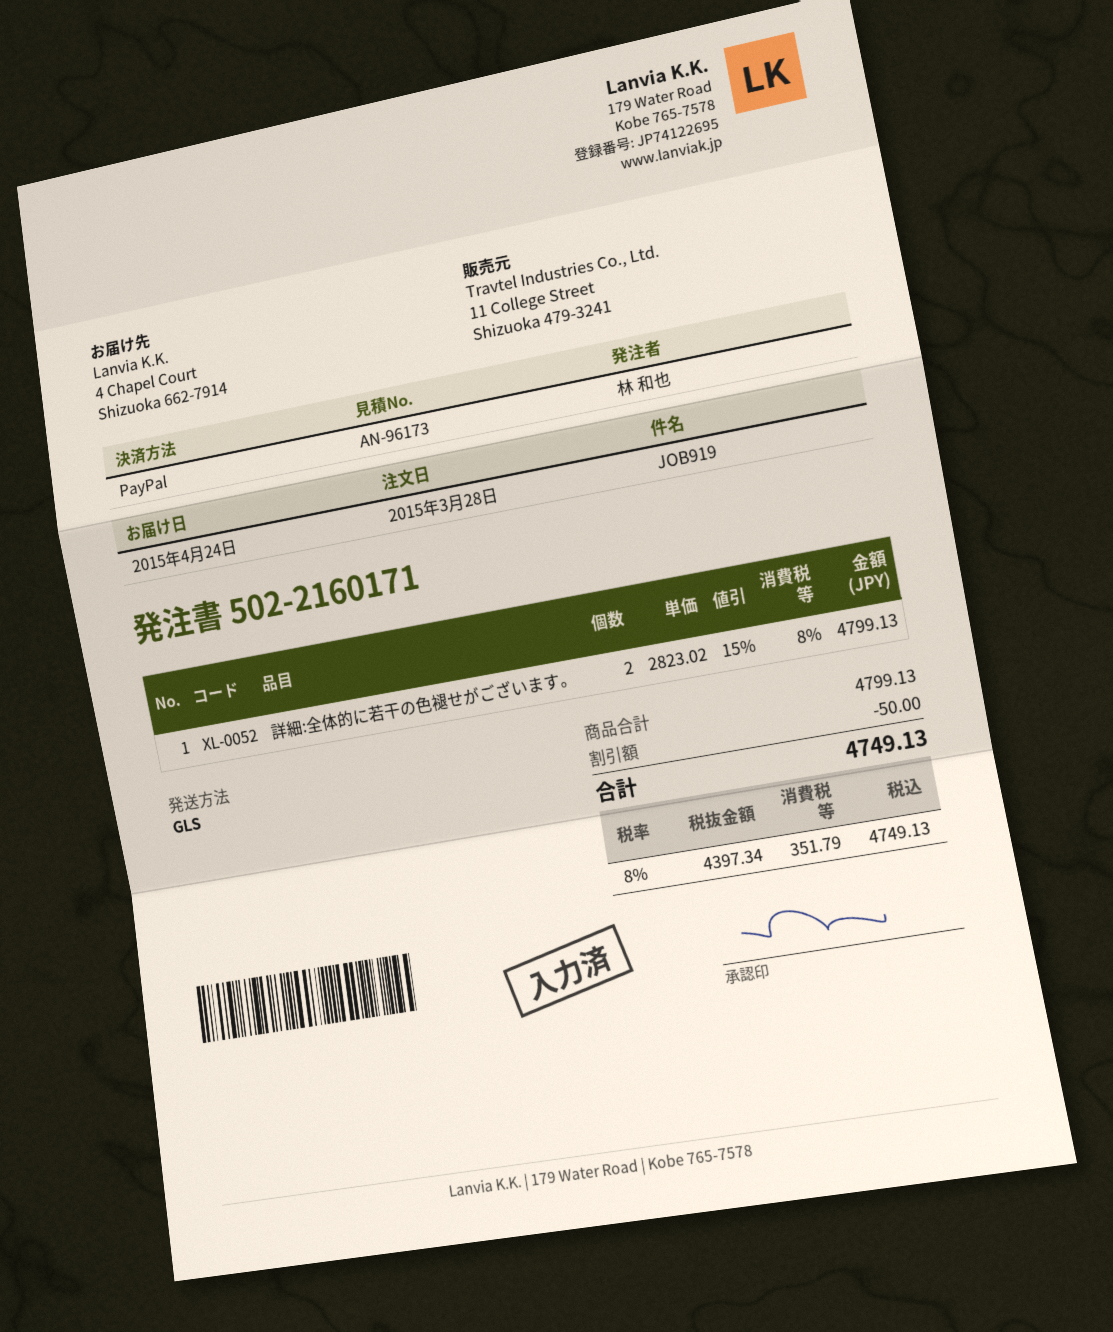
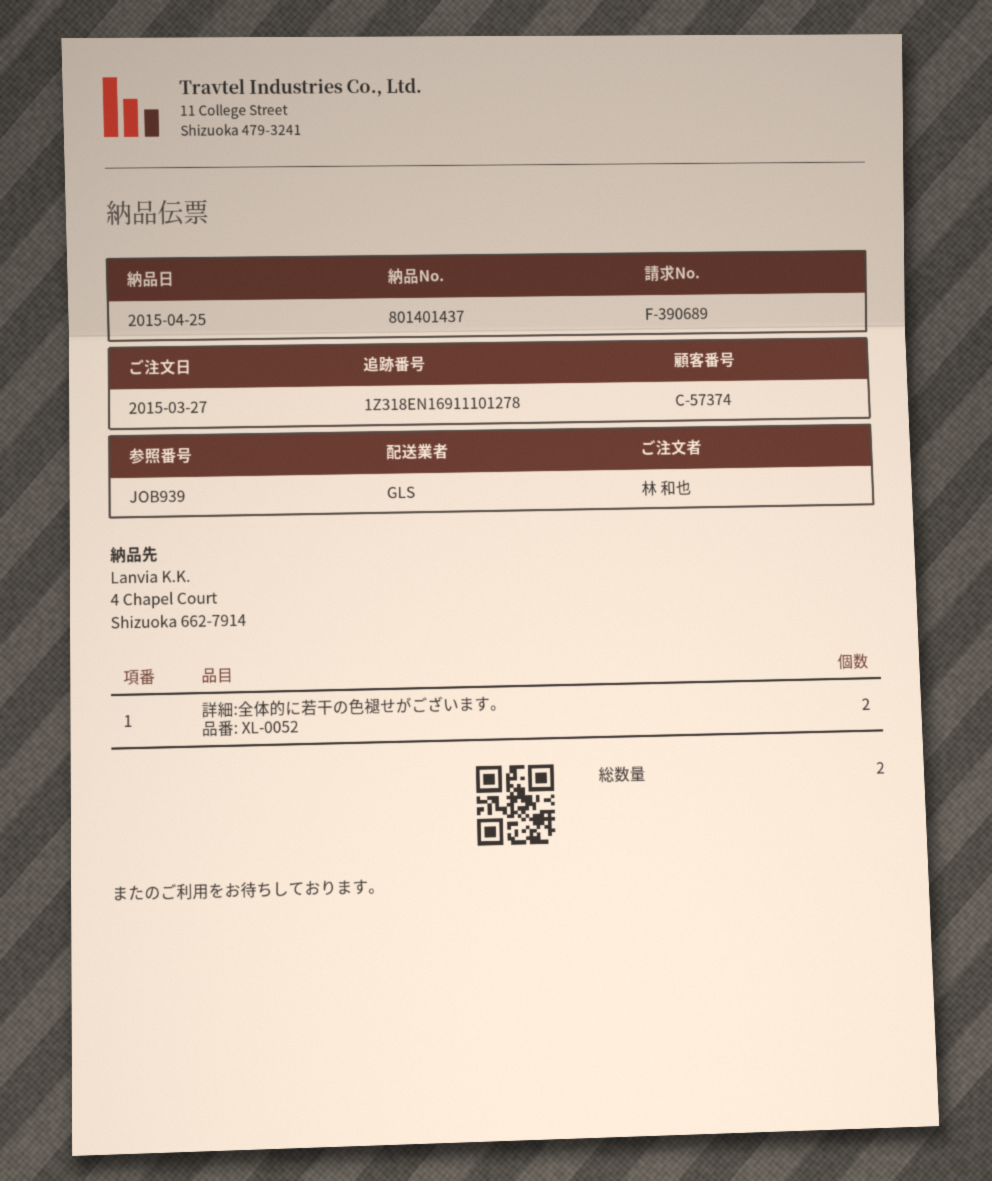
order date: 2015-03-28 -> 2015-03-27
delivery date: 2015-04-24 -> 2015-04-25
reference: JOB919 -> JOB939

